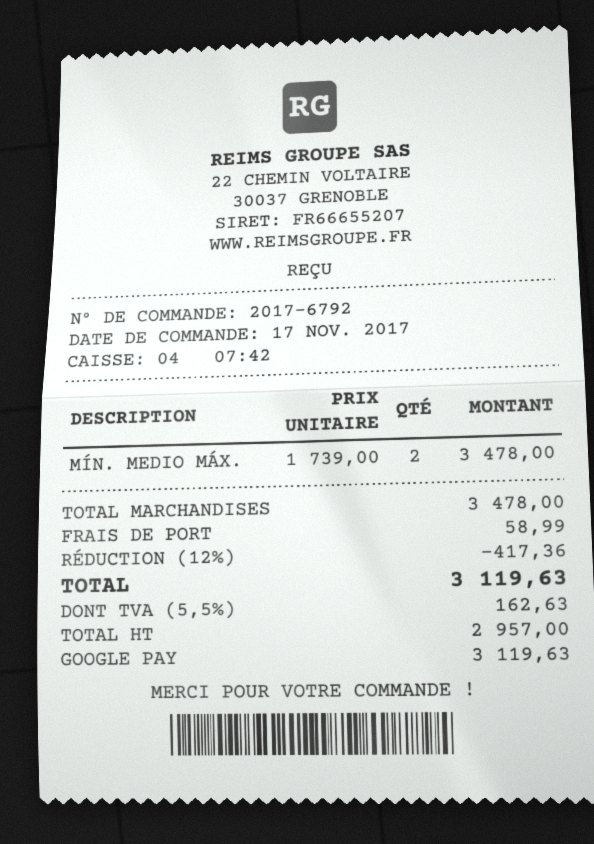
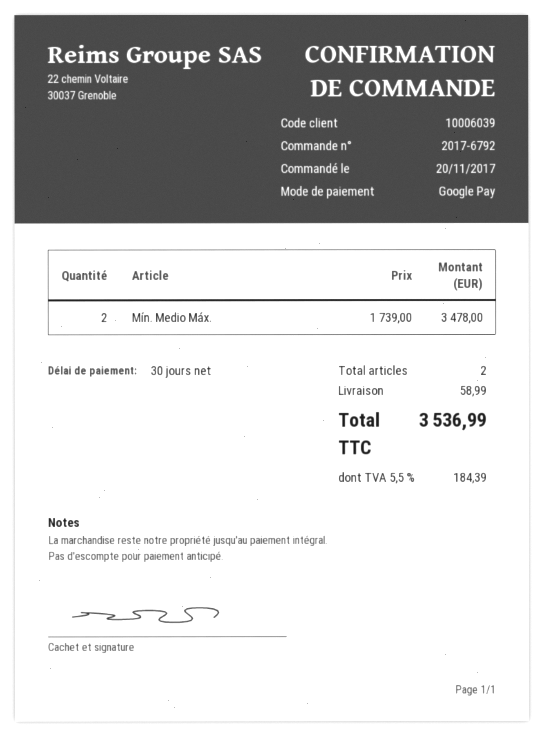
order date: 2017-11-17 -> 2017-11-20
discount: 12% = 417.36 -> none
tax: 5.5% = 162.63 -> 5.5% = 184.39
total: 3119.63 -> 3536.99

